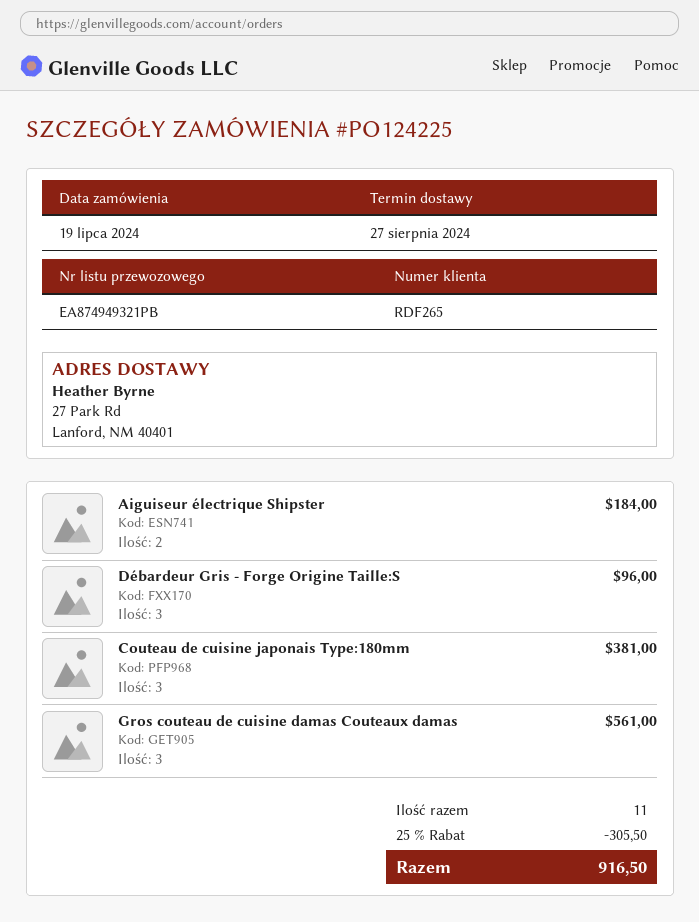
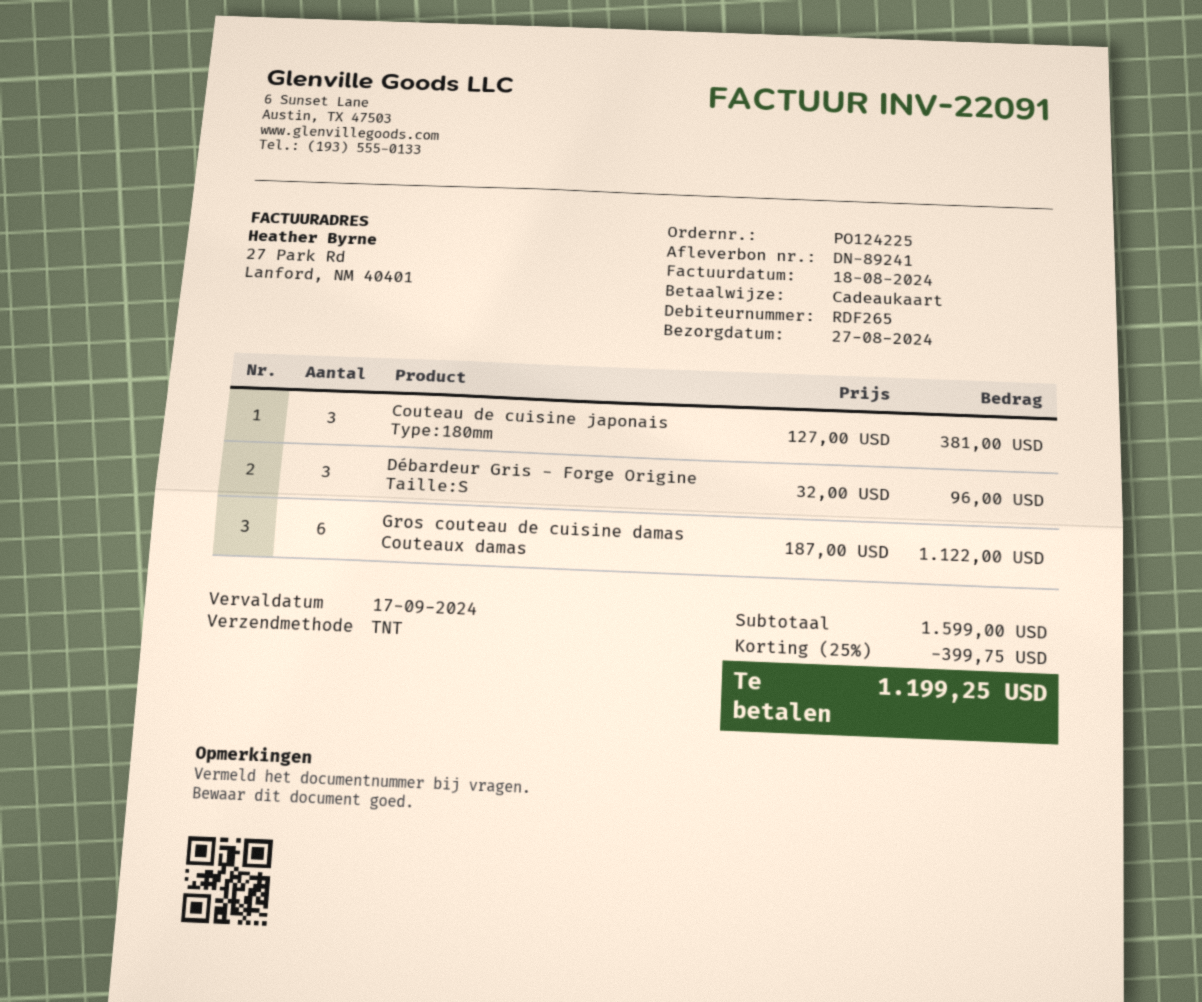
Aiguiseur électrique Shipster: 2 for 184.00 -> none
Gros couteau de cuisine damas Couteaux damas: 3 for 561.00 -> 6 for 1122.00
discount: 25% = 305.50 -> 25% = 399.75
total: 916.50 -> 1199.25

